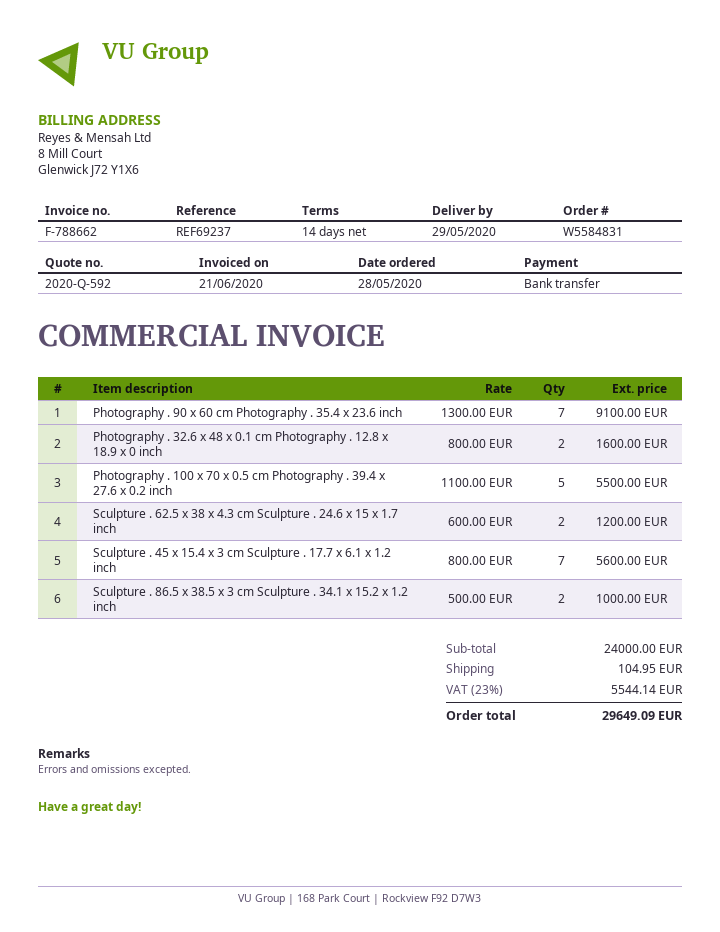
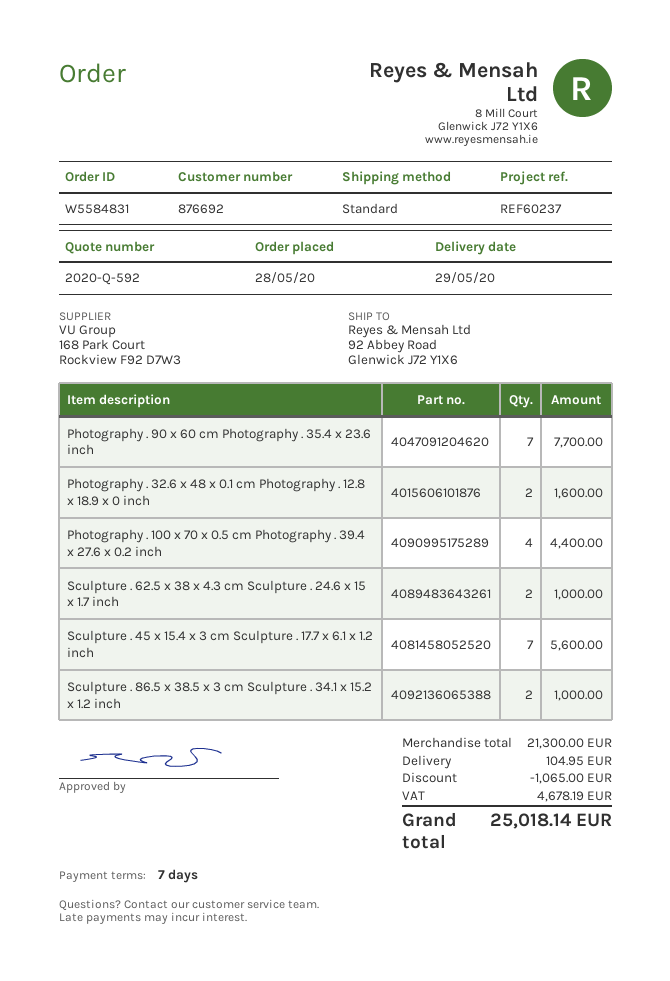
payment terms: 14 days -> 7 days
reference: REF69237 -> REF60237
Photography . 90 x 60 cm Photography . 35.4 x 23.6 inch: 7 for 9100.00 -> 7 for 7700.00
Photography . 100 x 70 x 0.5 cm Photography . 39.4 x 27.6 x 0.2 inch: 5 for 5500.00 -> 4 for 4400.00
Sculpture . 62.5 x 38 x 4.3 cm Sculpture . 24.6 x 15 x 1.7 inch: 2 for 1200.00 -> 2 for 1000.00
subtotal: 24000.00 -> 21300.00
discount: none -> 1065.00
tax: 5544.14 -> 4678.19
total: 29649.09 -> 25018.14

